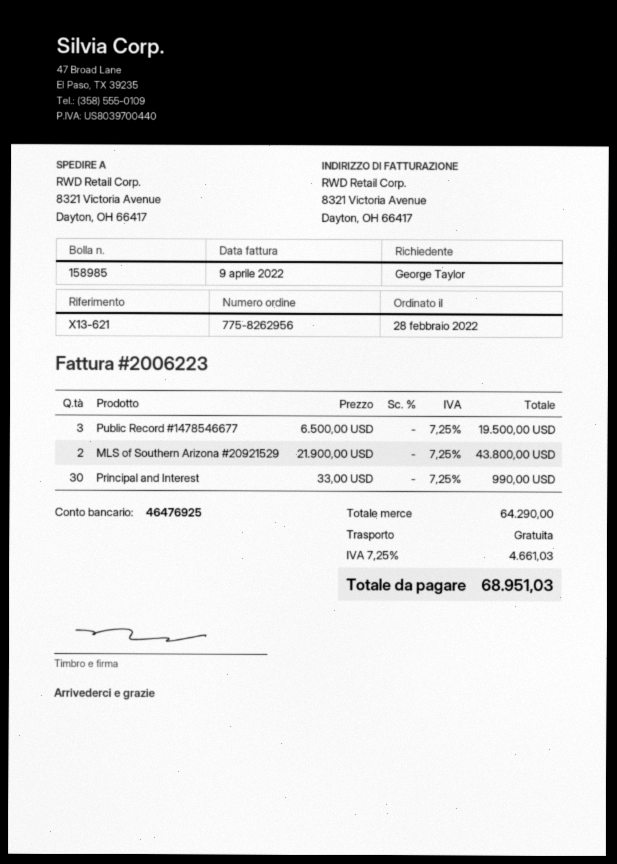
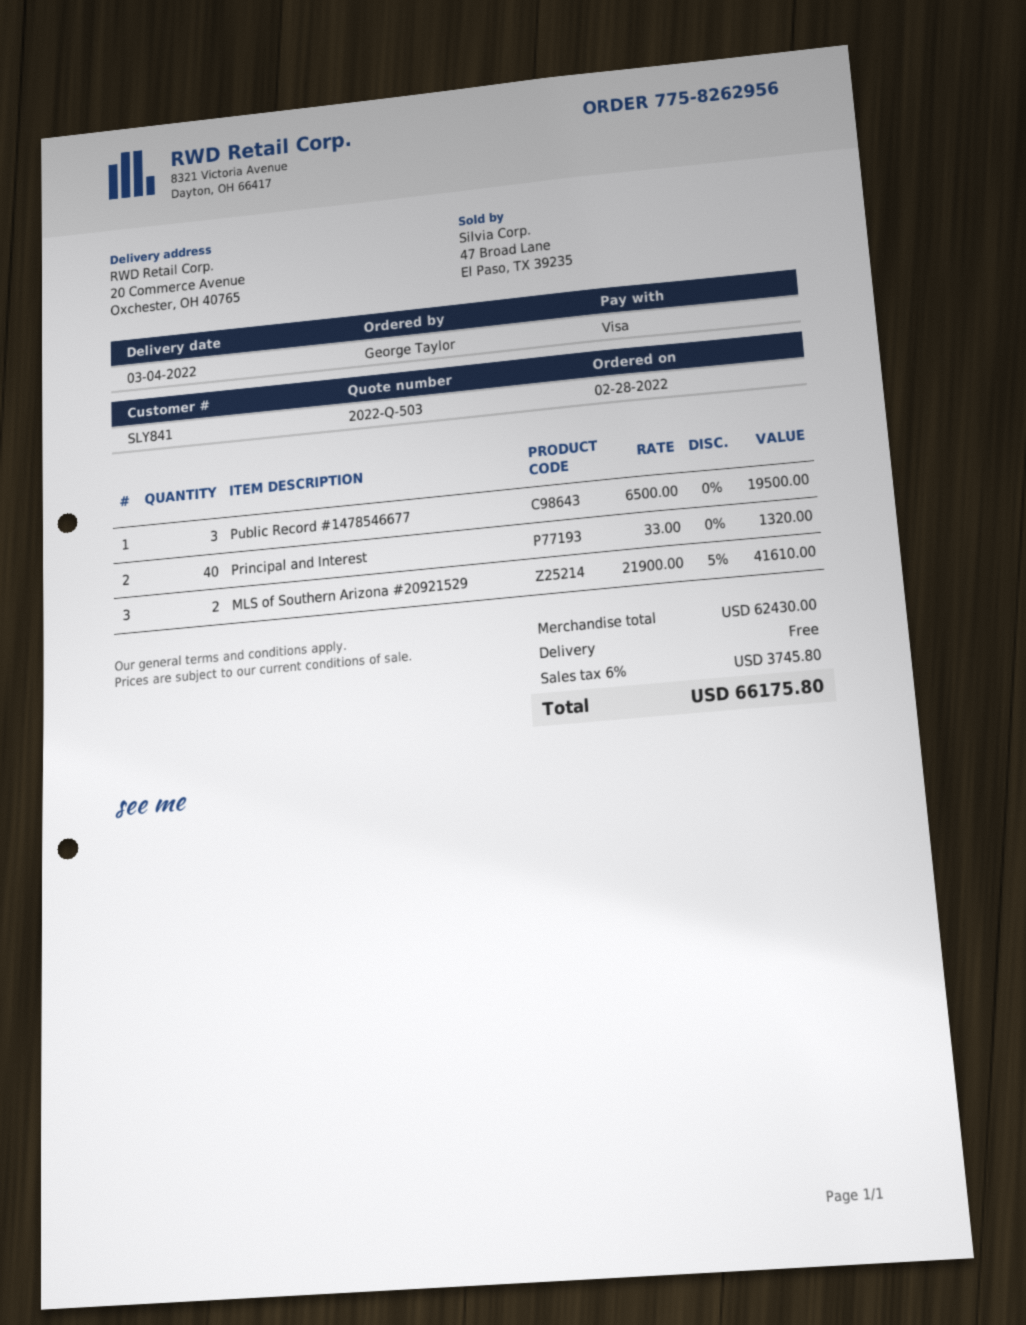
ship to: 8321 Victoria Avenue, Dayton, OH 66417 -> 20 Commerce Avenue, Oxchester, OH 40765
MLS of Southern Arizona #20921529: 2 x 21900.00 = 43800.00 -> 2 x 21900.00 - 5% = 41610.00
Principal and Interest: 30 x 33.00 = 990.00 -> 40 x 33.00 = 1320.00
subtotal: 64290.00 -> 62430.00
tax: 7.25% = 4661.03 -> 6% = 3745.80
total: 68951.03 -> 66175.80

